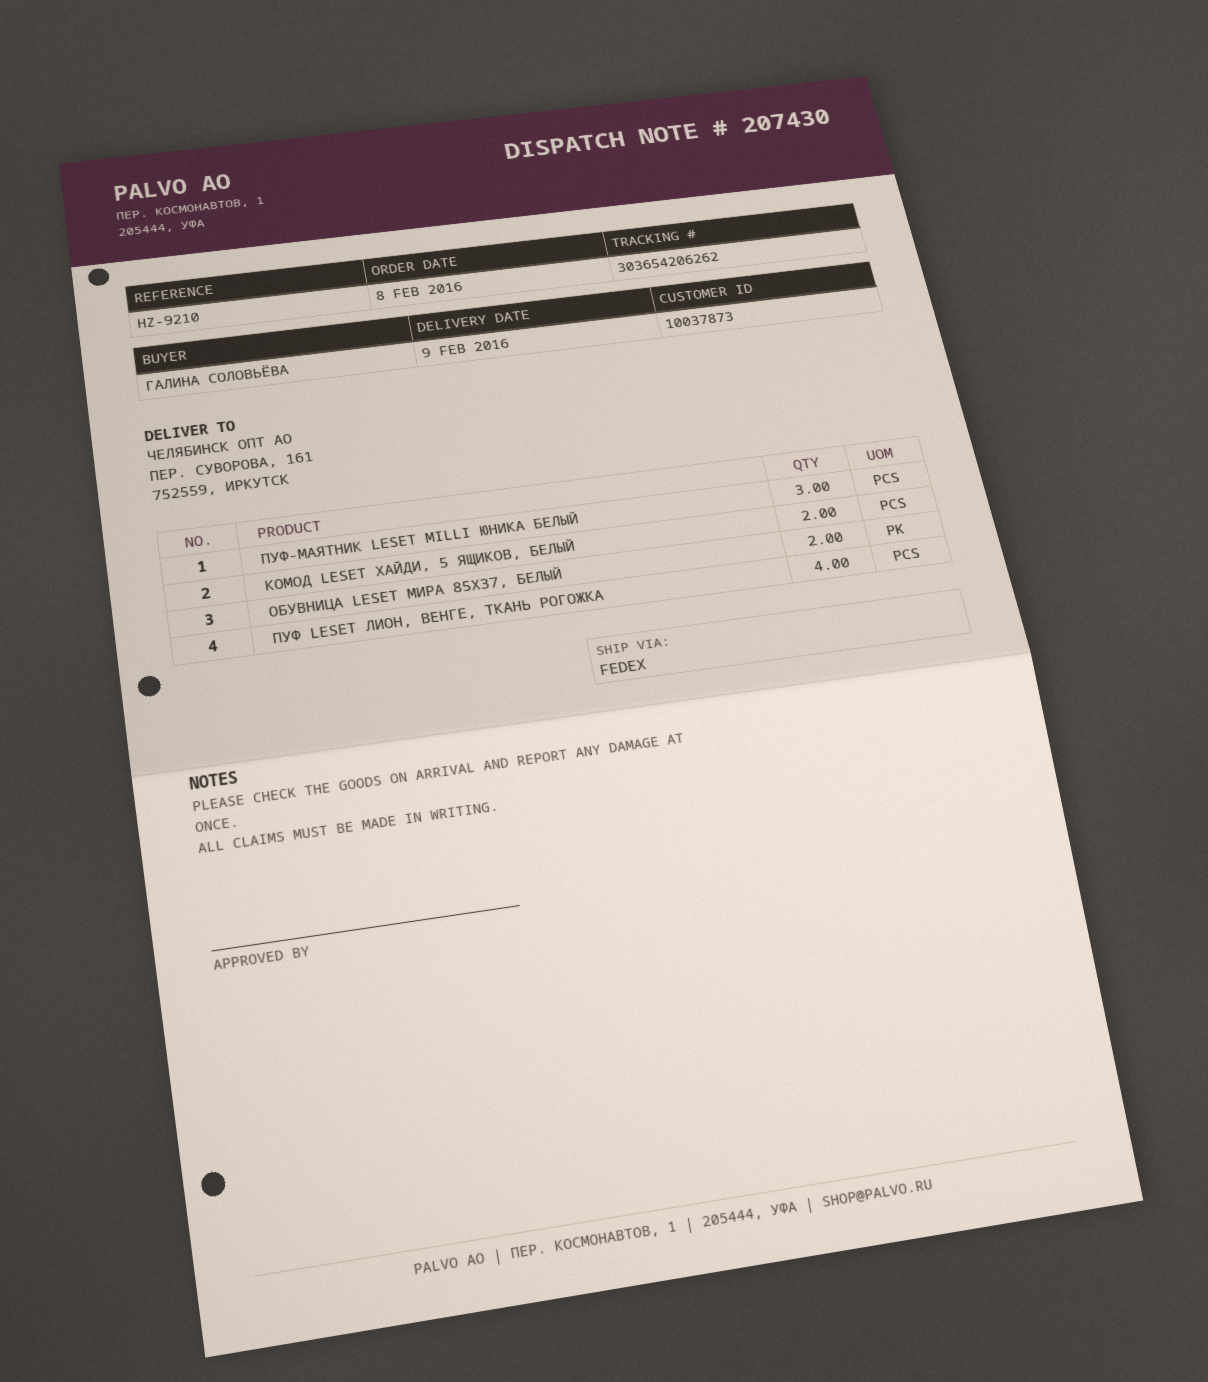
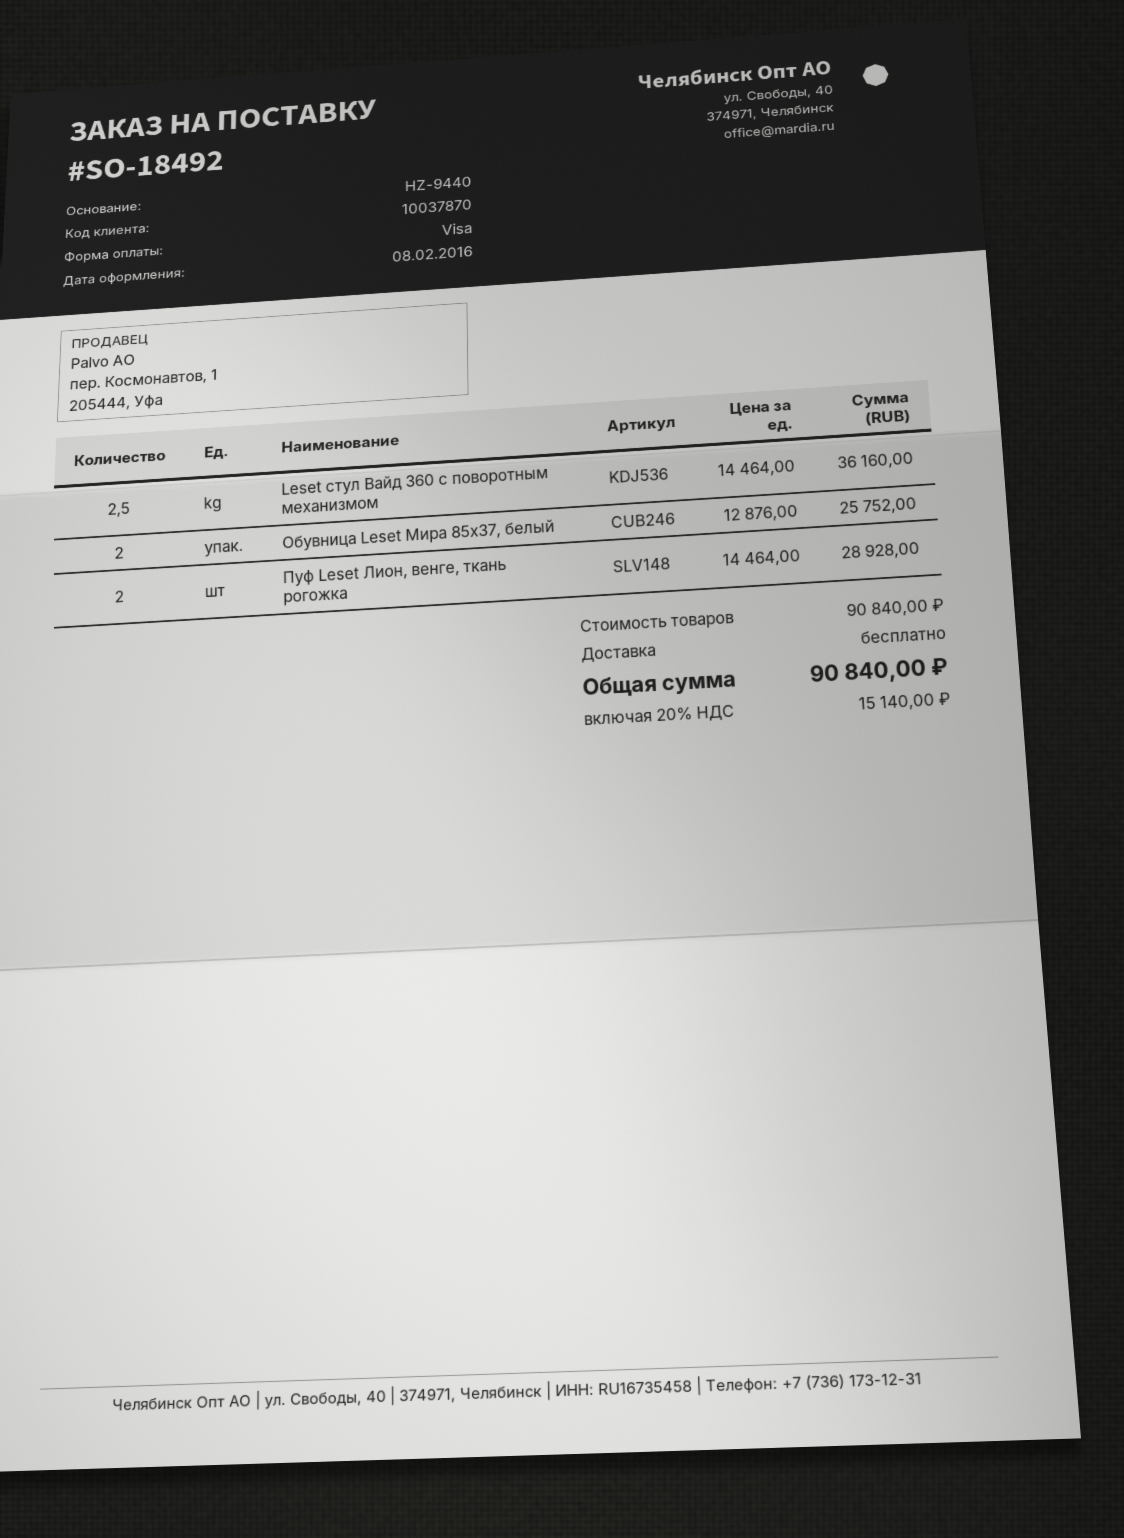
customer number: 10037873 -> 10037870
reference: HZ-9210 -> HZ-9440
ПУФ-МАЯТНИК LESET MILLI ЮНИКА БЕЛЫЙ: 3 -> none
КОМОД LESET ХАЙДИ, 5 ЯЩИКОВ, БЕЛЫЙ: 2 -> none
ПУФ LESET ЛИОН, ВЕНГЕ, ТКАНЬ РОГОЖКА: 4 -> 2
Leset стул Вайд 360 с поворотным механизмом: none -> 2.5

